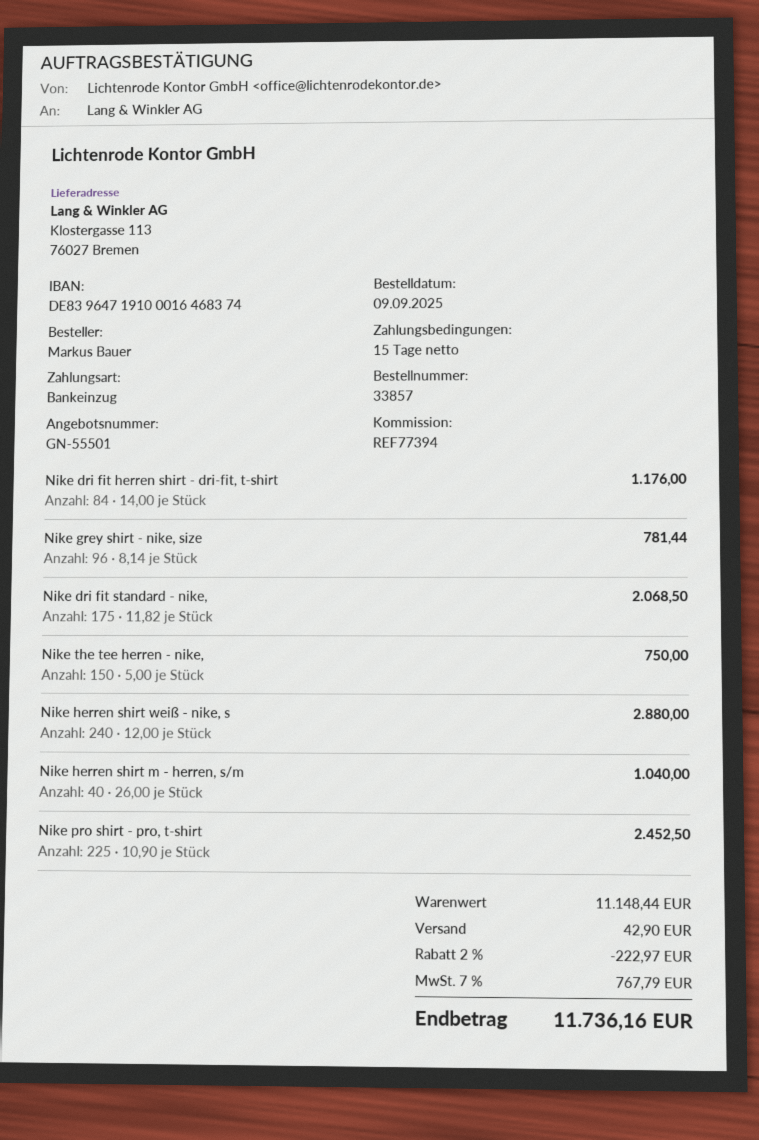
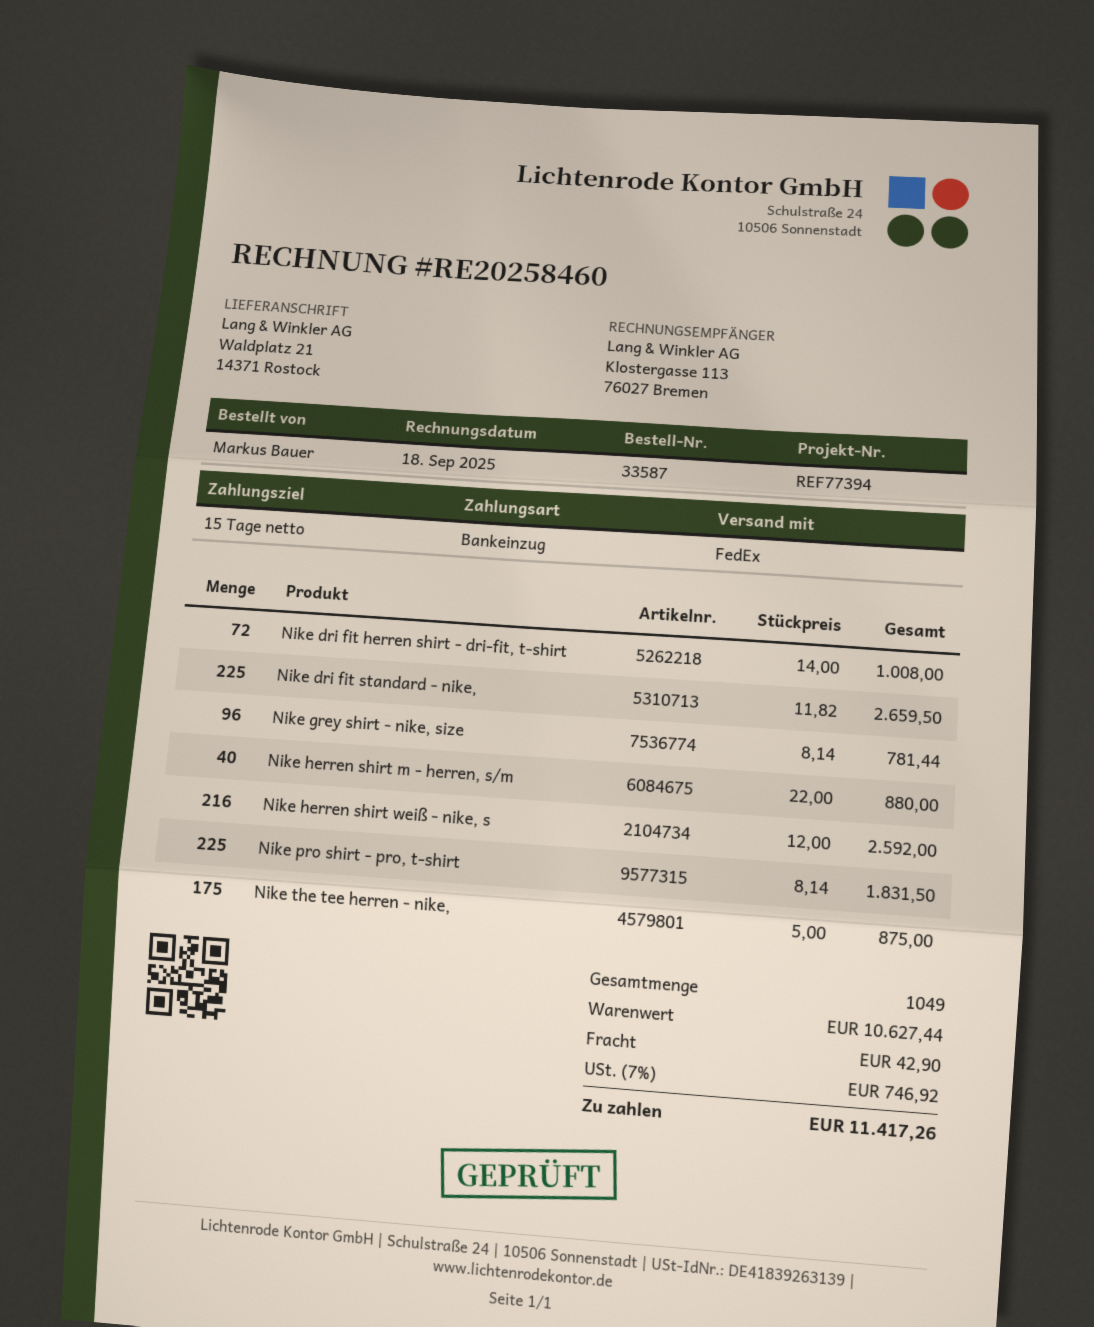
order number: 33857 -> 33587
ship to: Klostergasse 113, 76027 Bremen -> Waldplatz 21, 14371 Rostock
Nike dri fit herren shirt - dri-fit, t-shirt: 84 x 14.00 = 1176.00 -> 72 x 14.00 = 1008.00
Nike dri fit standard - nike,: 175 x 11.82 = 2068.50 -> 225 x 11.82 = 2659.50
Nike the tee herren - nike,: 150 x 5.00 = 750.00 -> 175 x 5.00 = 875.00
Nike herren shirt weiß - nike, s: 240 x 12.00 = 2880.00 -> 216 x 12.00 = 2592.00
Nike herren shirt m - herren, s/m: 40 x 26.00 = 1040.00 -> 40 x 22.00 = 880.00
Nike pro shirt - pro, t-shirt: 225 x 10.90 = 2452.50 -> 225 x 8.14 = 1831.50
subtotal: 11148.44 -> 10627.44
discount: 2% = 222.97 -> none
tax: 7% = 767.79 -> 7% = 746.92
total: 11736.16 -> 11417.26

